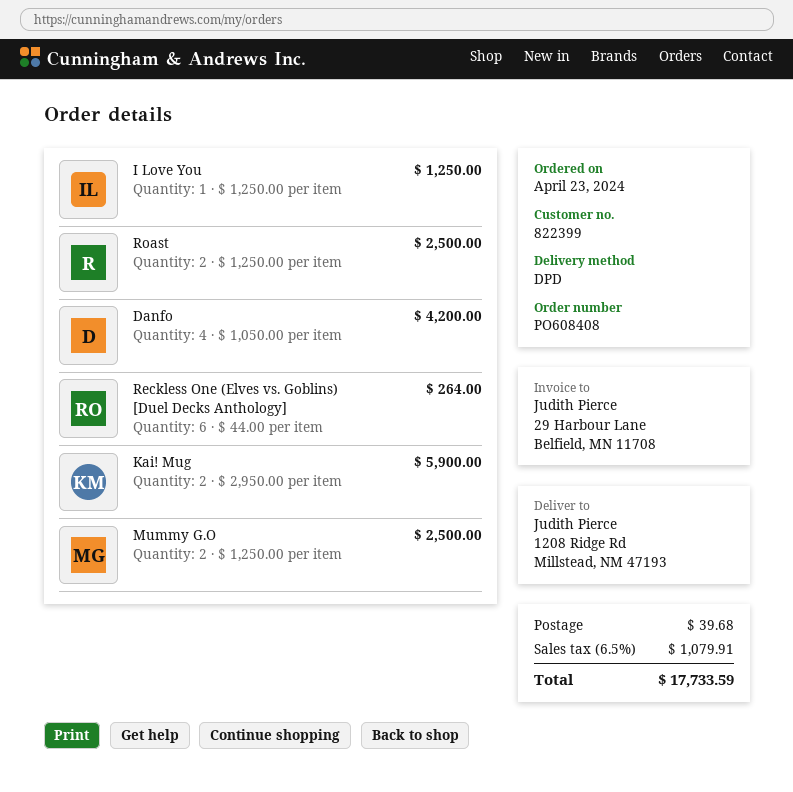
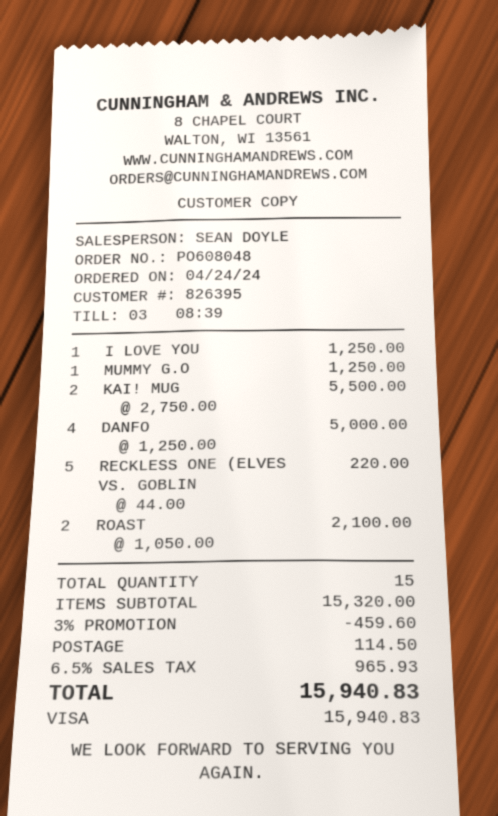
order number: PO608408 -> PO608048
order date: 2024-04-23 -> 2024-04-24
customer number: 822399 -> 826395
Roast: 2 x 1250.00 = 2500.00 -> 2 x 1050.00 = 2100.00
Danfo: 4 x 1050.00 = 4200.00 -> 4 x 1250.00 = 5000.00
Reckless One (Elves vs. Goblins) [Duel Decks Anthology]: 6 x 44.00 = 264.00 -> 5 x 44.00 = 220.00
Kai! Mug: 2 x 2950.00 = 5900.00 -> 2 x 2750.00 = 5500.00
Mummy G.O: 2 x 1250.00 = 2500.00 -> 1 x 1250.00 = 1250.00
discount: none -> 3% = 459.60
shipping: 39.68 -> 114.50
tax: 6.5% = 1079.91 -> 6.5% = 965.93
total: 17733.59 -> 15940.83

